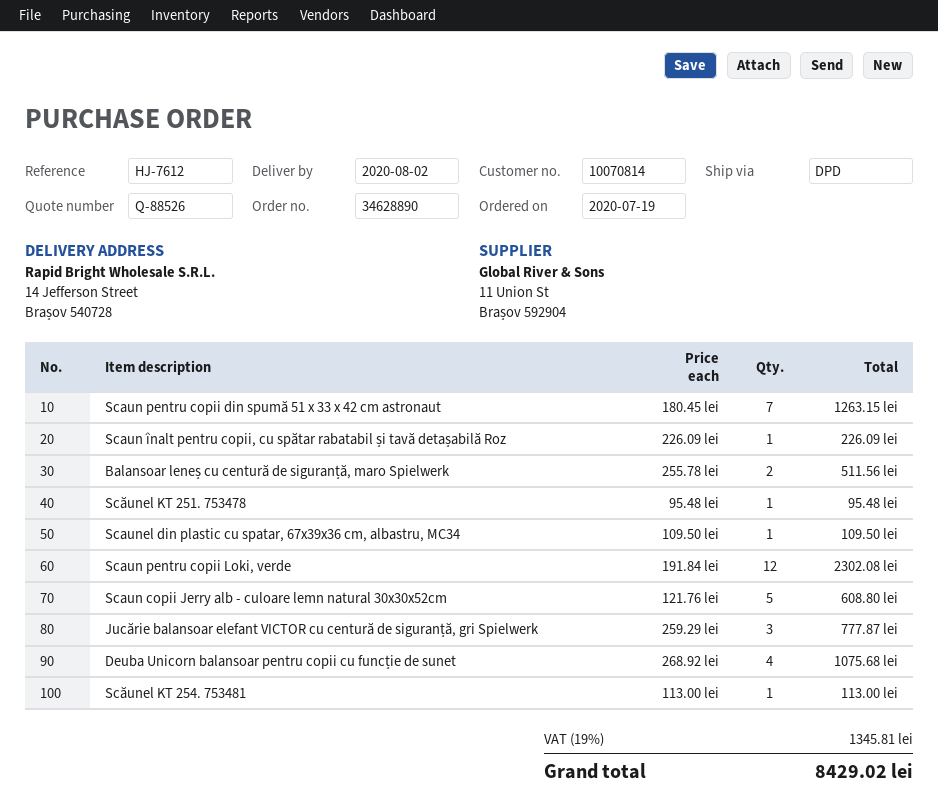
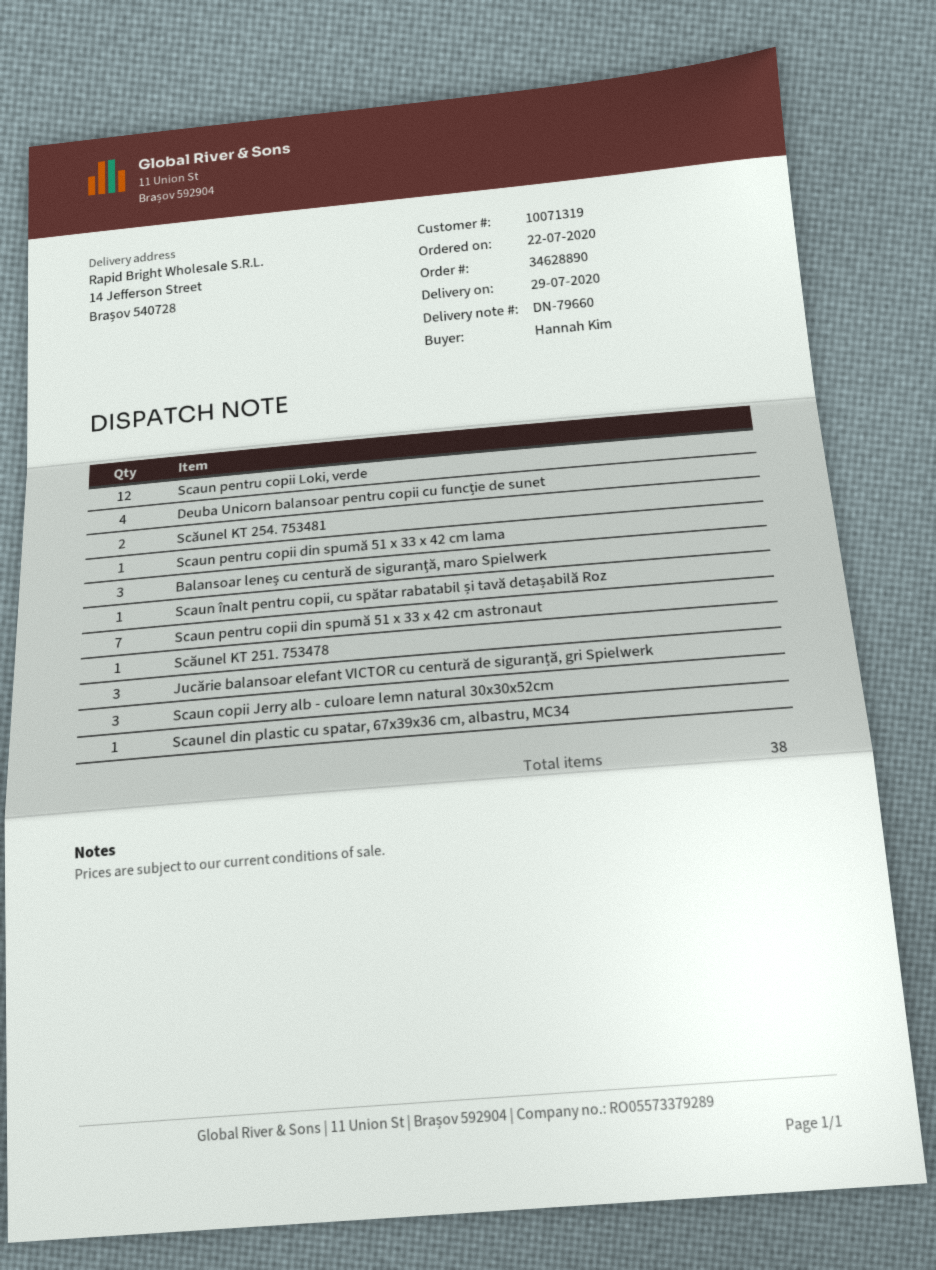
order date: 2020-07-19 -> 2020-07-22
delivery date: 2020-08-02 -> 2020-07-29
customer number: 10070814 -> 10071319
Balansoar leneș cu centură de siguranță, maro Spielwerk: 2 -> 3
Scaun copii Jerry alb - culoare lemn natural 30x30x52cm: 5 -> 3
Scăunel KT 254. 753481: 1 -> 2
Scaun pentru copii din spumă 51 x 33 x 42 cm lama: none -> 1

